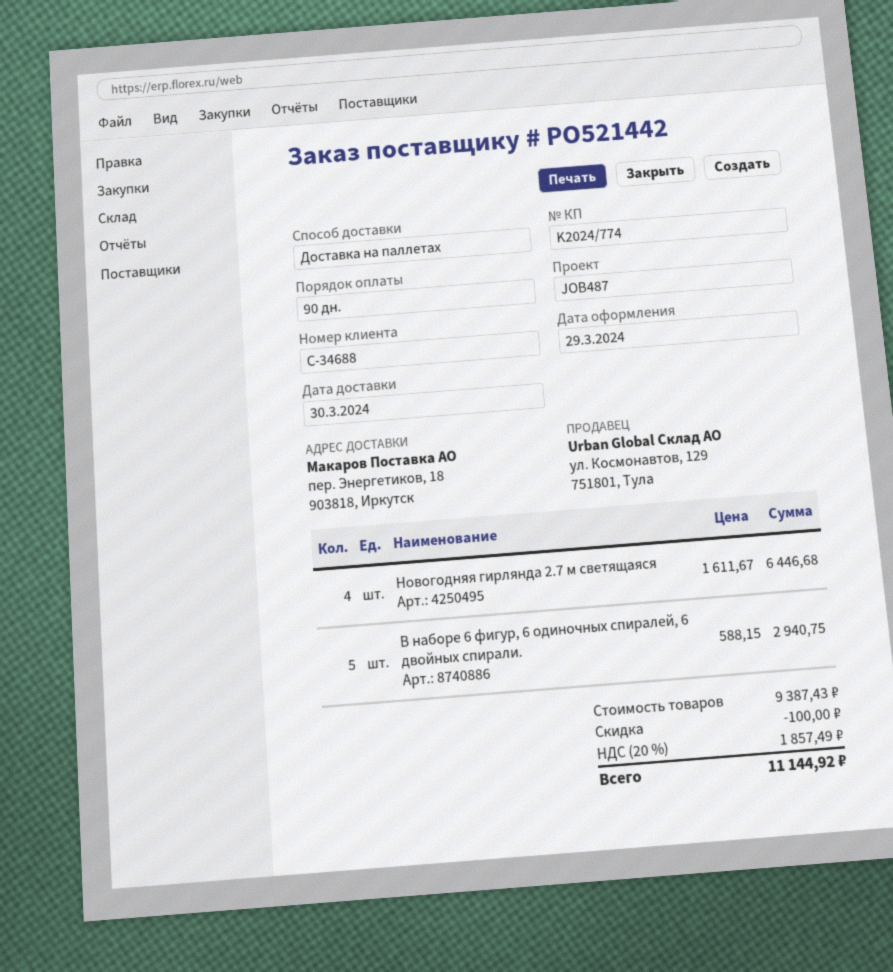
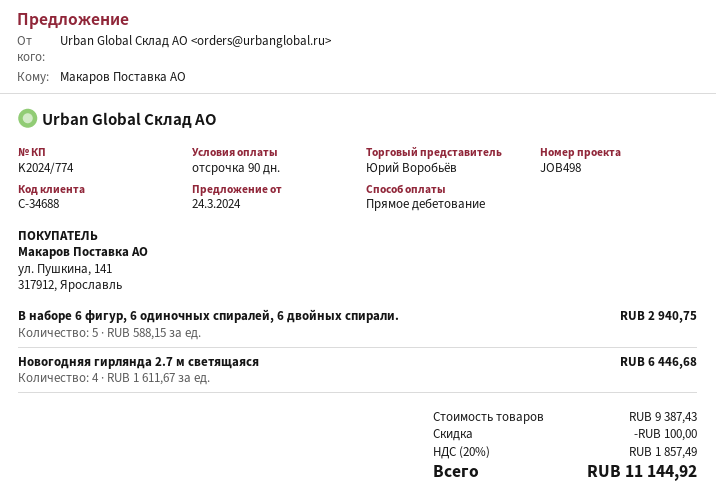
reference: JOB487 -> JOB498

